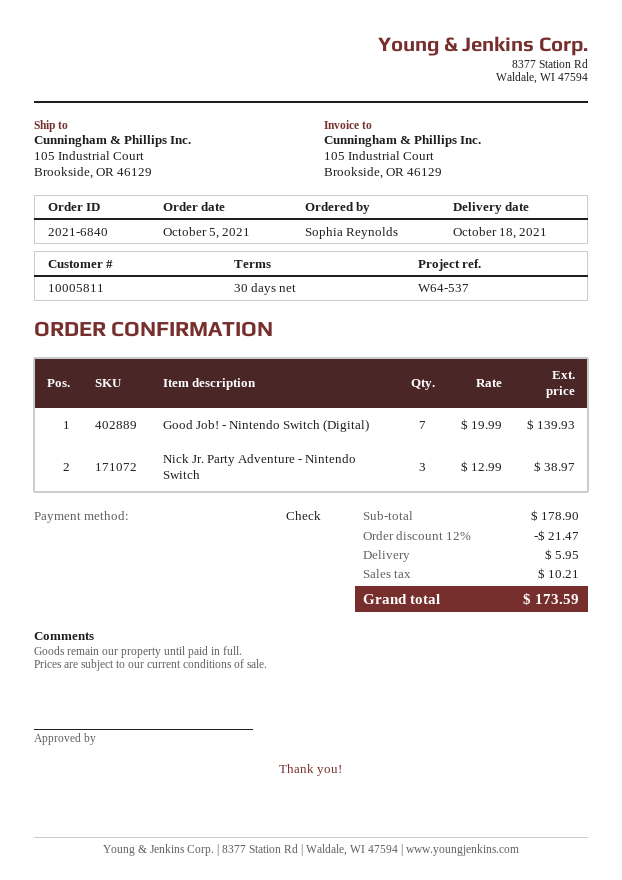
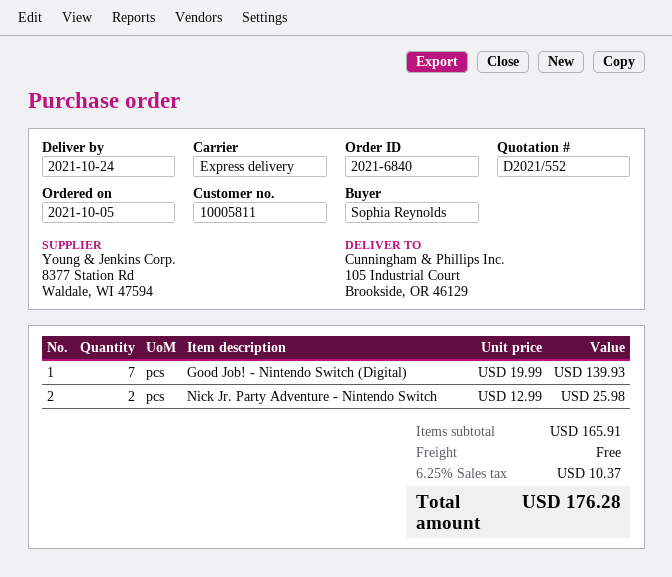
delivery date: 2021-10-18 -> 2021-10-24
Nick Jr. Party Adventure - Nintendo Switch: 3 x 12.99 = 38.97 -> 2 x 12.99 = 25.98
subtotal: 178.90 -> 165.91
discount: 12% = 21.47 -> none
shipping: 5.95 -> 0.00
tax: 10.21 -> 10.37
total: 173.59 -> 176.28

